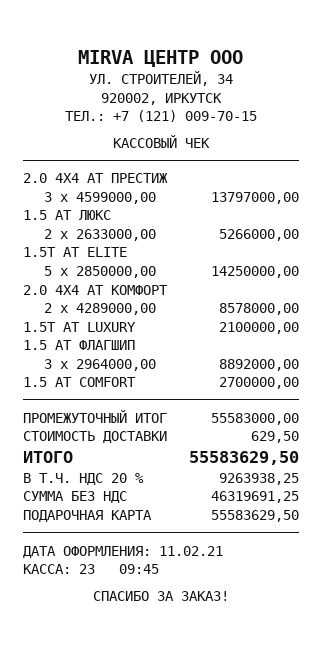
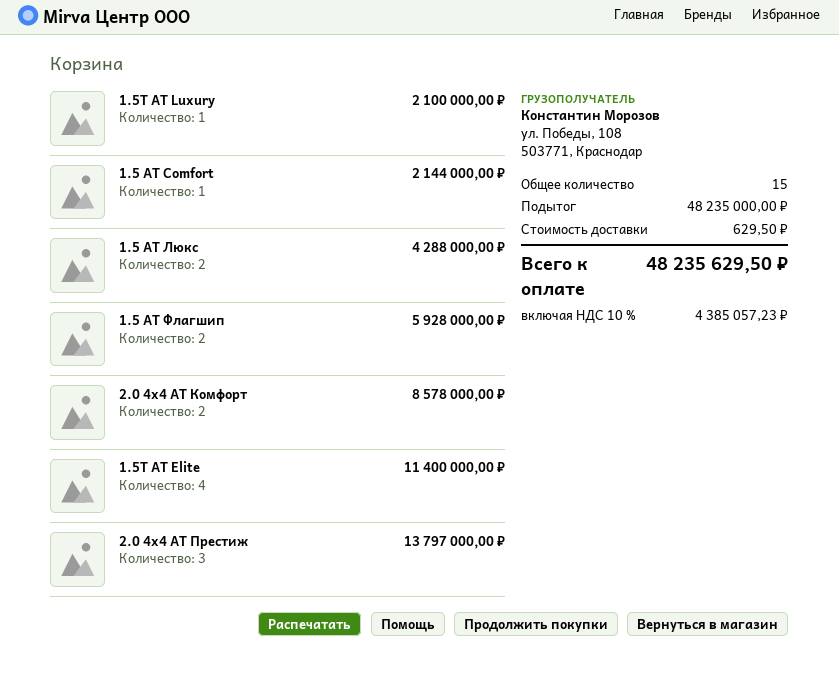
1.5 AT ЛЮКС: 2 for 5266000.00 -> 2 for 4288000.00
1.5T AT ELITE: 5 for 14250000.00 -> 4 for 11400000.00
1.5 AT ФЛАГШИП: 3 for 8892000.00 -> 2 for 5928000.00
1.5 AT COMFORT: 1 for 2700000.00 -> 1 for 2144000.00
subtotal: 55583000.00 -> 48235000.00
tax: 20% = 9263938.25 -> 10% = 4385057.23
total: 55583629.50 -> 48235629.50

